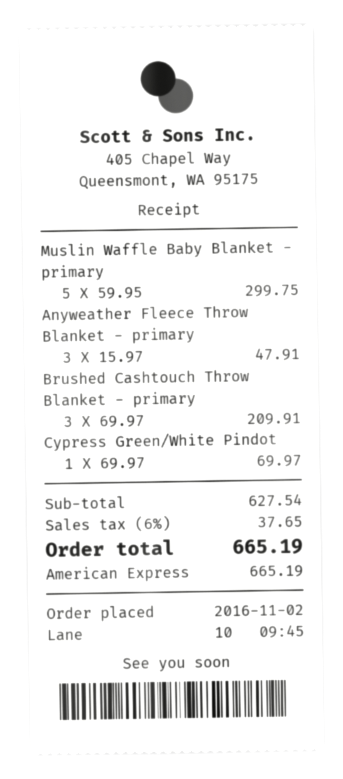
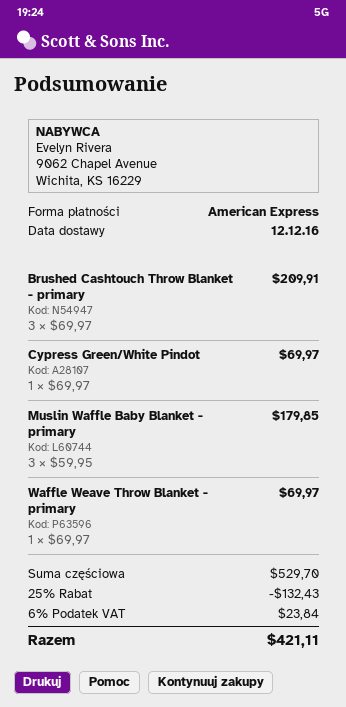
Muslin Waffle Baby Blanket - primary: 5 x 59.95 = 299.75 -> 3 x 59.95 = 179.85
Anyweather Fleece Throw Blanket - primary: 3 x 15.97 = 47.91 -> none
Waffle Weave Throw Blanket - primary: none -> 1 x 69.97 = 69.97
subtotal: 627.54 -> 529.70
discount: none -> 25% = 132.43
tax: 6% = 37.65 -> 6% = 23.84
total: 665.19 -> 421.11

